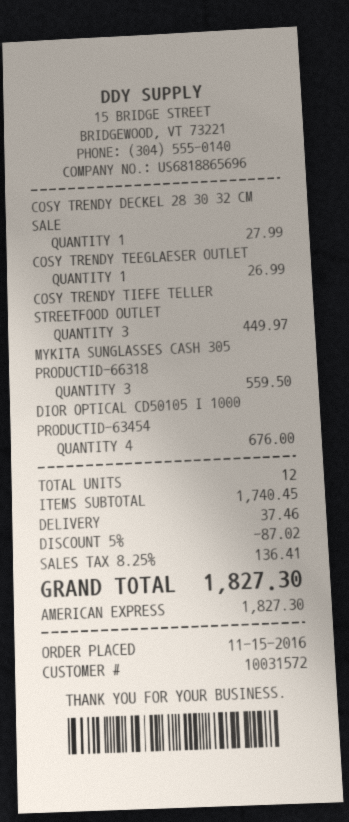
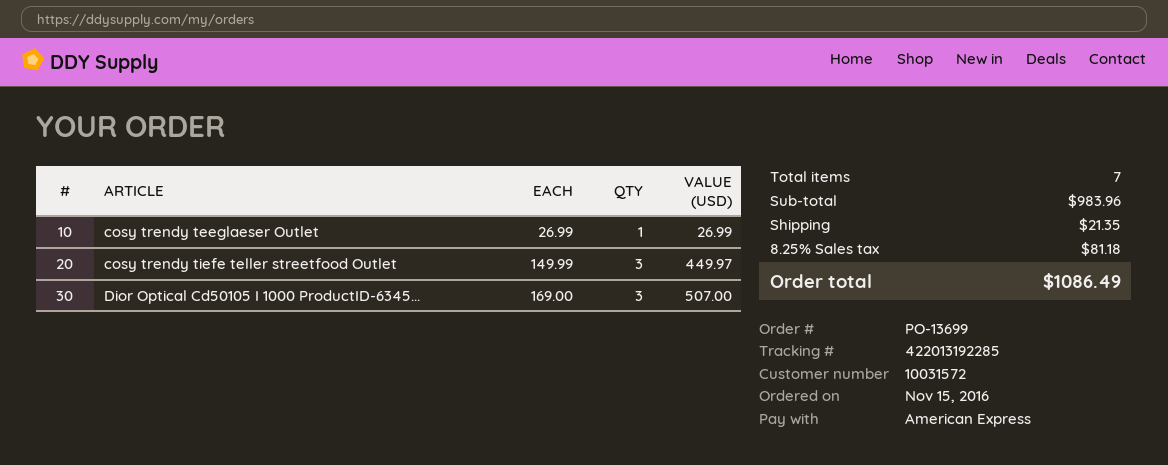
COSY TRENDY DECKEL 28 30 32 CM SALE: 1 for 27.99 -> none
MYKITA SUNGLASSES CASH 305 PRODUCTID-66318: 3 for 559.50 -> none
DIOR OPTICAL CD50105 I 1000 PRODUCTID-63454: 4 for 676.00 -> 3 for 507.00
total quantity: 12 -> 7
subtotal: 1740.45 -> 983.96
discount: 5% = 87.02 -> none
shipping: 37.46 -> 21.35
tax: 8.25% = 136.41 -> 8.25% = 81.18
total: 1827.30 -> 1086.49

